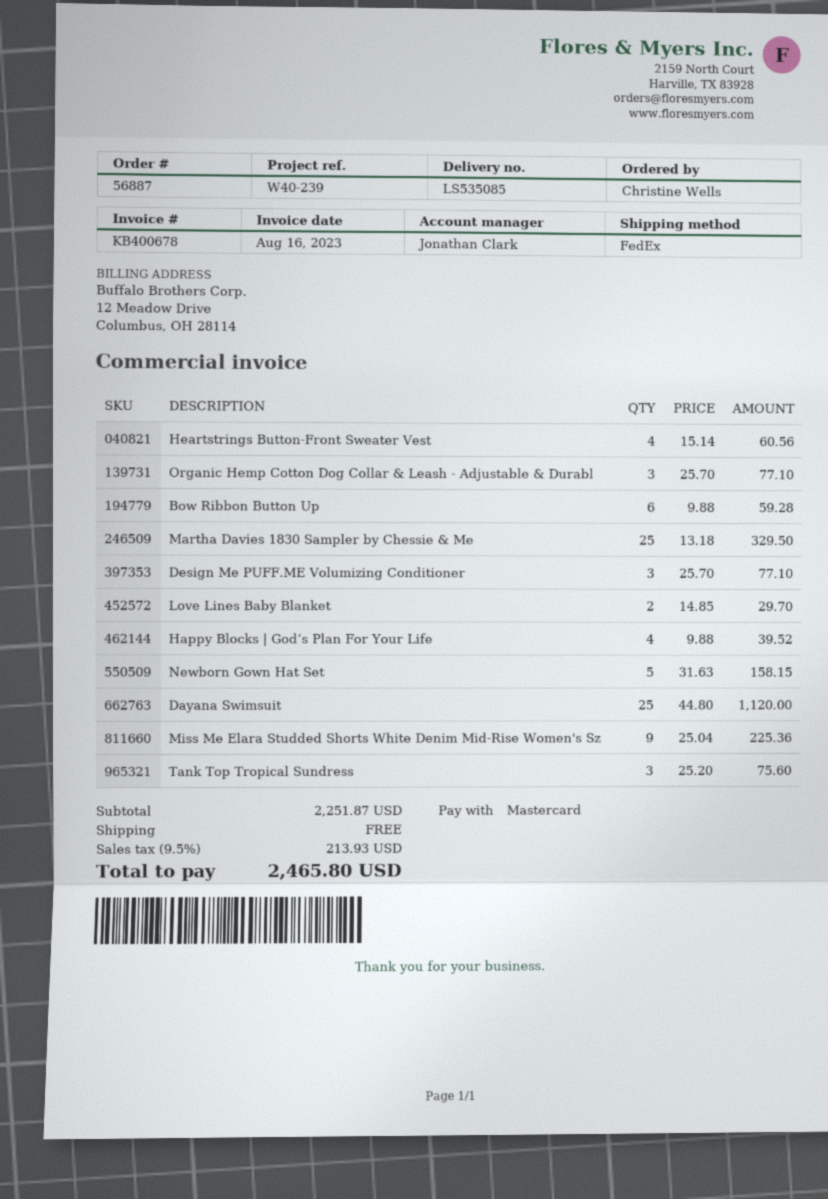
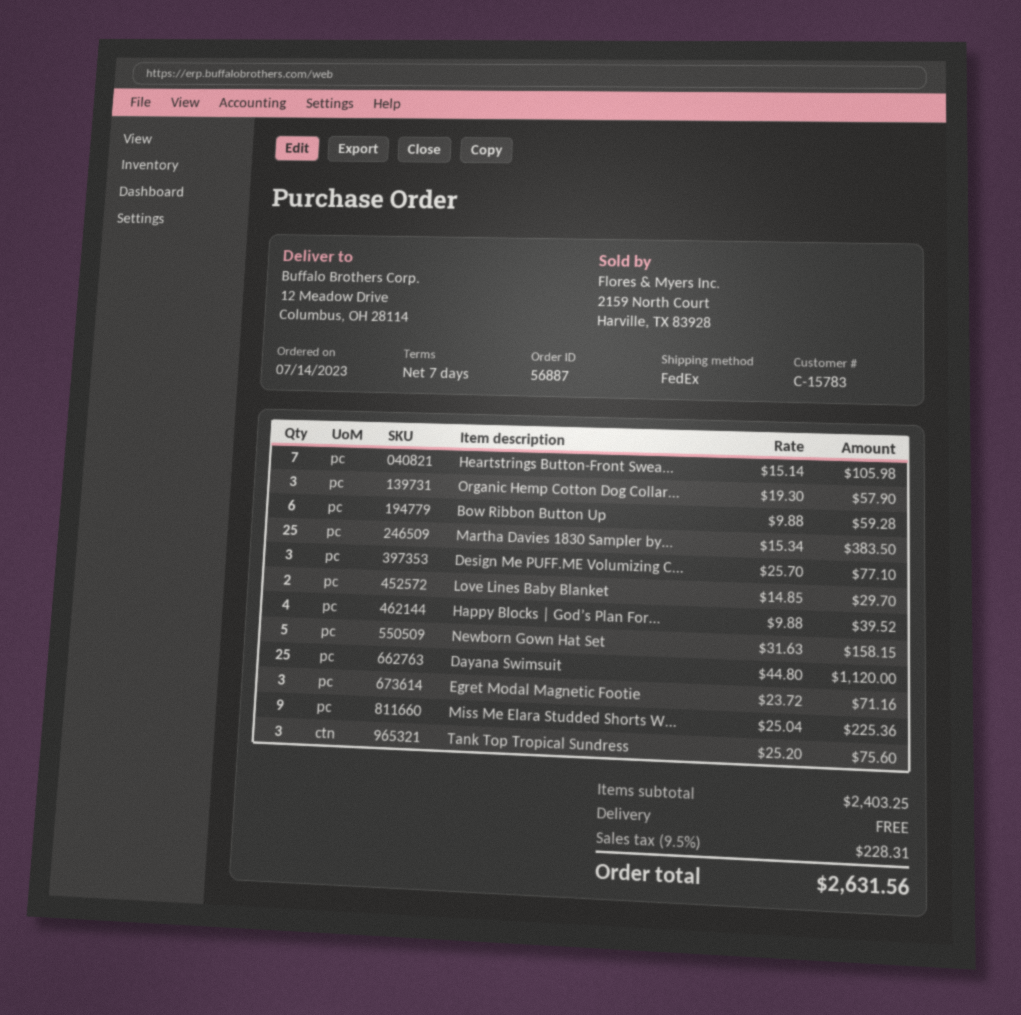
Heartstrings Button-Front Sweater Vest: 4 x 15.14 = 60.56 -> 7 x 15.14 = 105.98
Organic Hemp Cotton Dog Collar & Leash - Adjustable & Durabl: 3 x 25.70 = 77.10 -> 3 x 19.30 = 57.90
Martha Davies 1830 Sampler by Chessie & Me: 25 x 13.18 = 329.50 -> 25 x 15.34 = 383.50
Egret Modal Magnetic Footie: none -> 3 x 23.72 = 71.16
subtotal: 2251.87 -> 2403.25
tax: 9.5% = 213.93 -> 9.5% = 228.31
total: 2465.80 -> 2631.56

